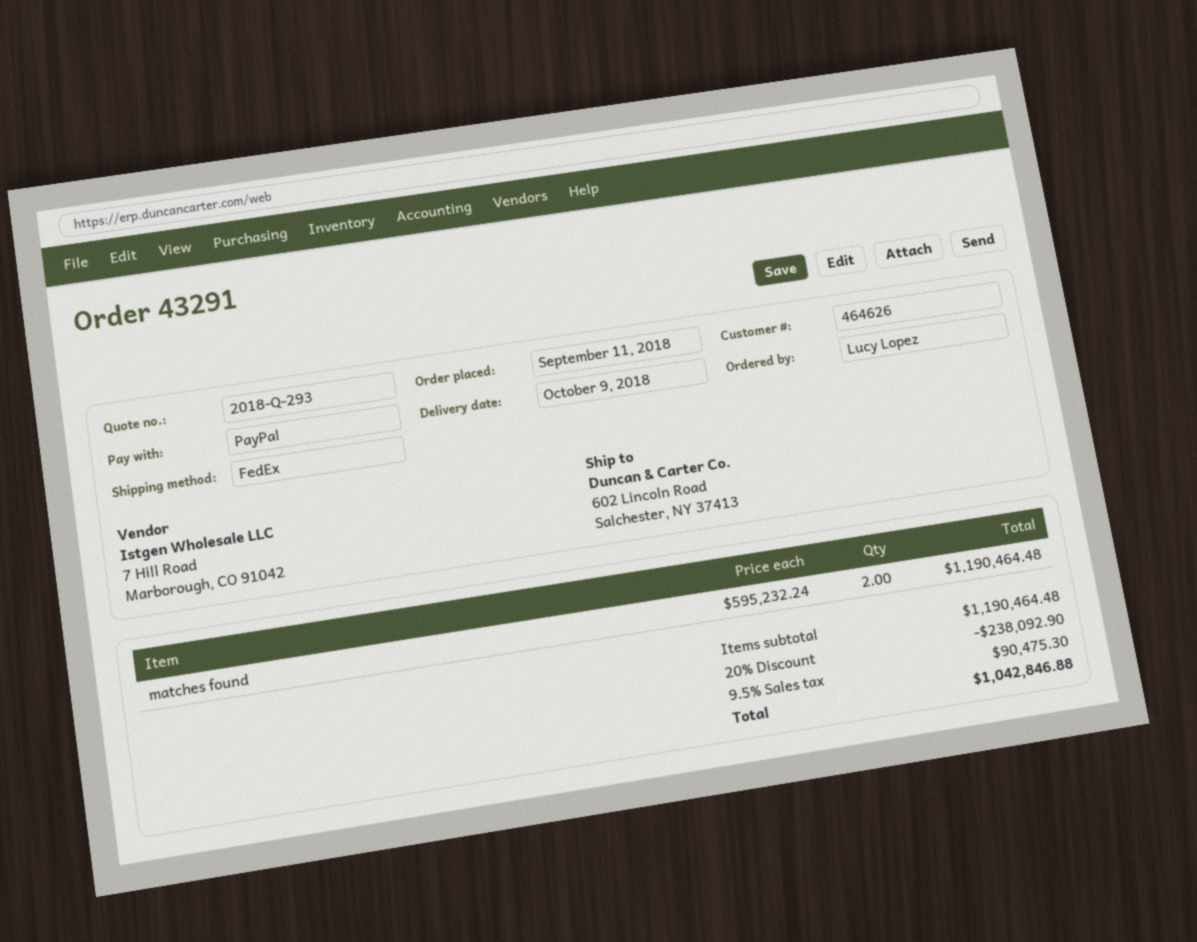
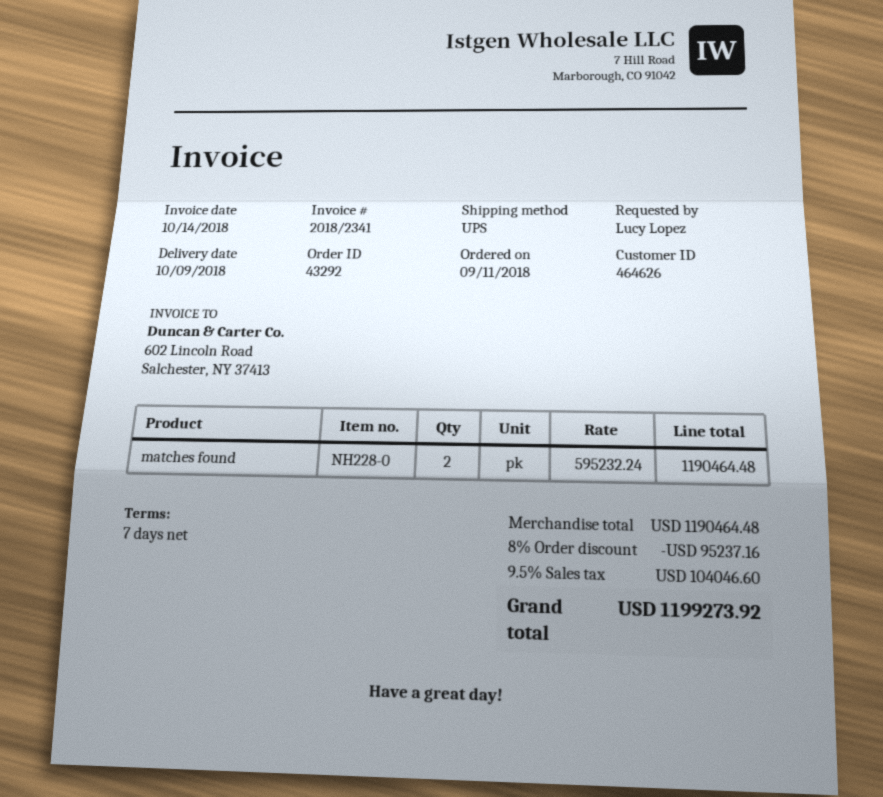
order number: 43291 -> 43292
shipping method: FedEx -> UPS
discount: 20% = 238092.90 -> 8% = 95237.16
tax: 9.5% = 90475.30 -> 9.5% = 104046.60
total: 1042846.88 -> 1199273.92

